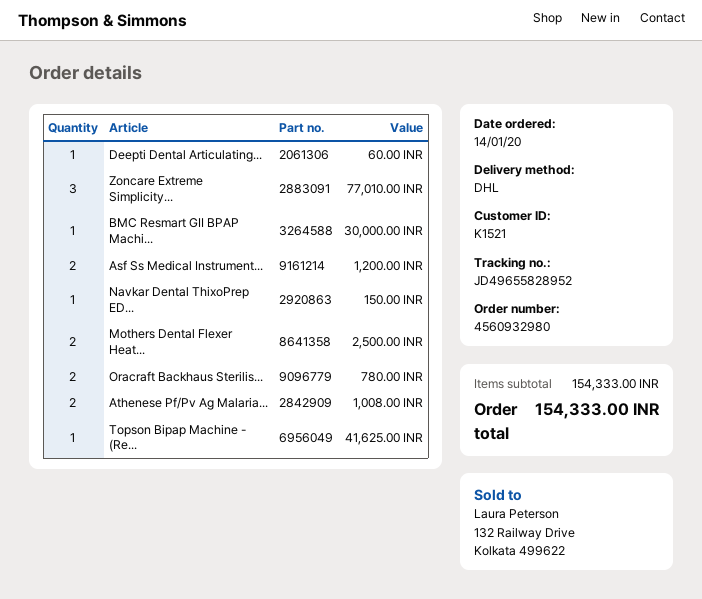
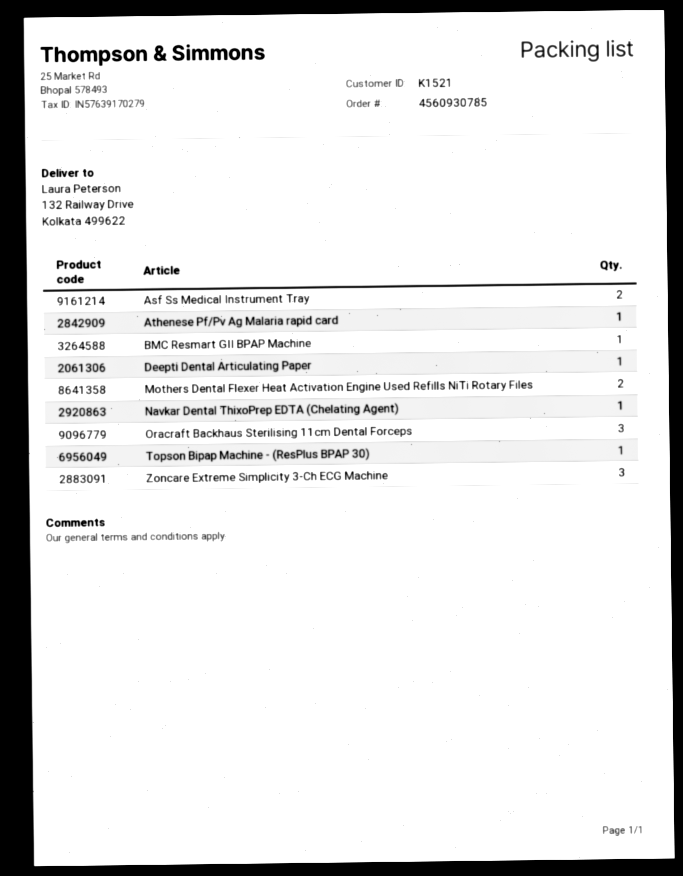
order number: 4560932980 -> 4560930785
Oracraft Backhaus Sterilis...: 2 -> 3
Athenese Pf/Pv Ag Malaria...: 2 -> 1

